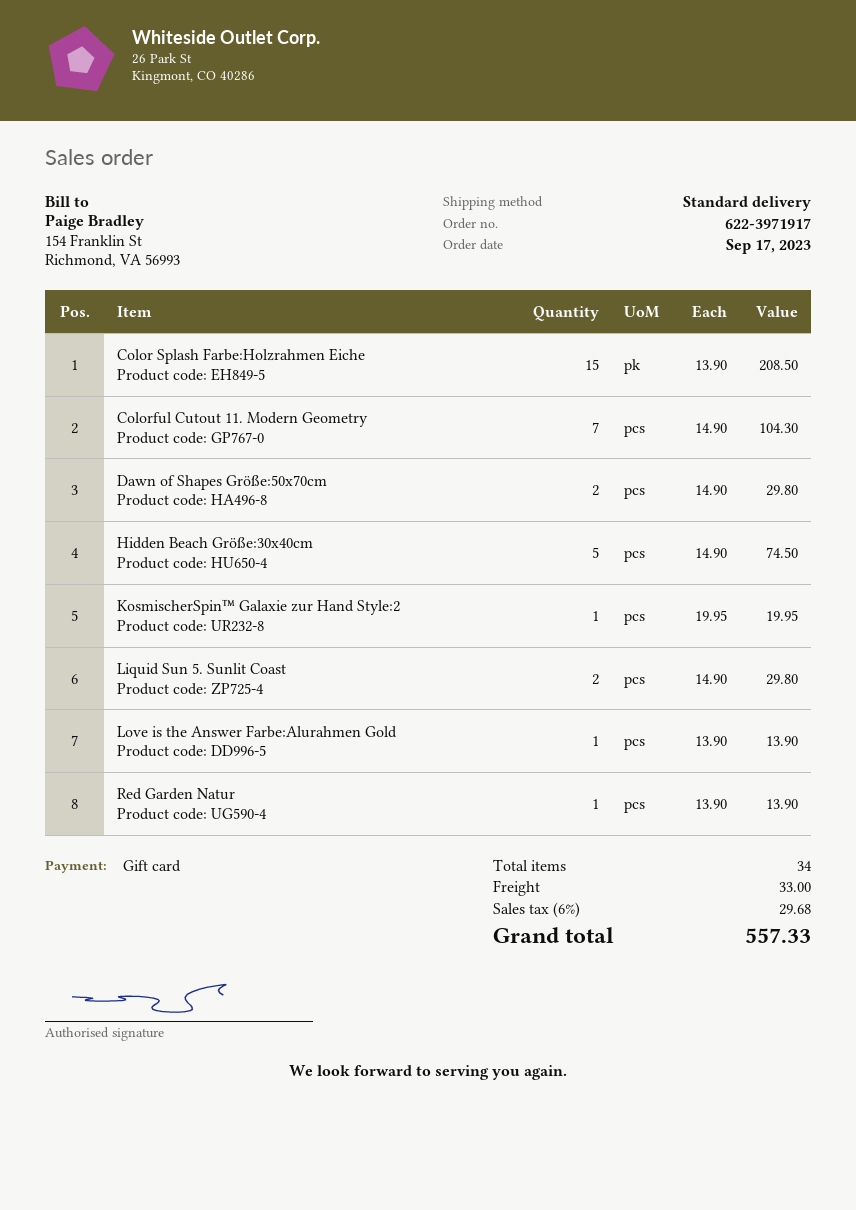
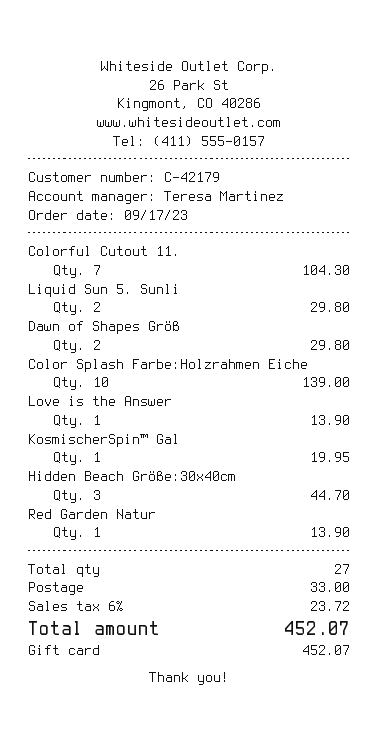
Color Splash Farbe:Holzrahmen Eiche: 15 for 208.50 -> 10 for 139.00
Hidden Beach Größe:30x40cm: 5 for 74.50 -> 3 for 44.70
total quantity: 34 -> 27
tax: 6% = 29.68 -> 6% = 23.72
total: 557.33 -> 452.07

